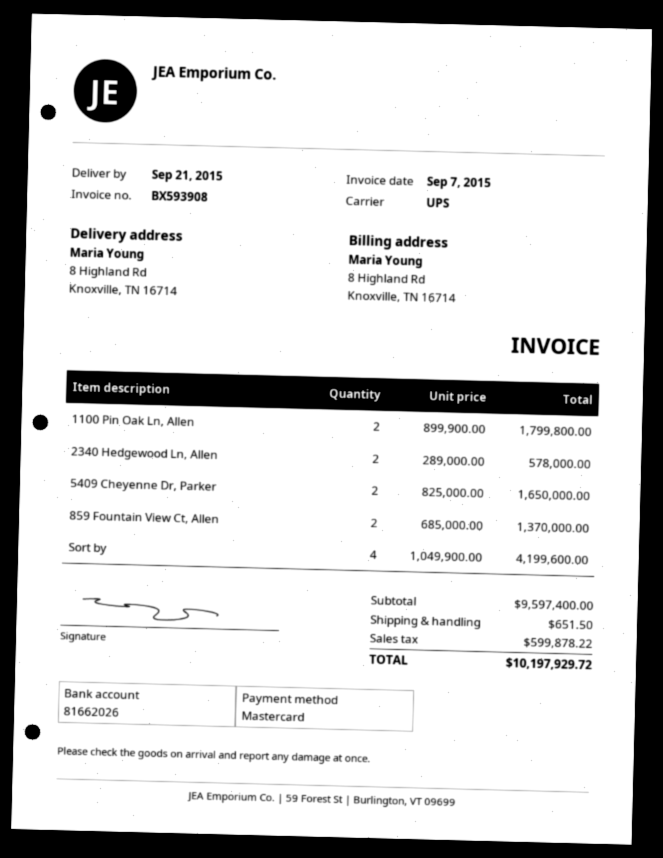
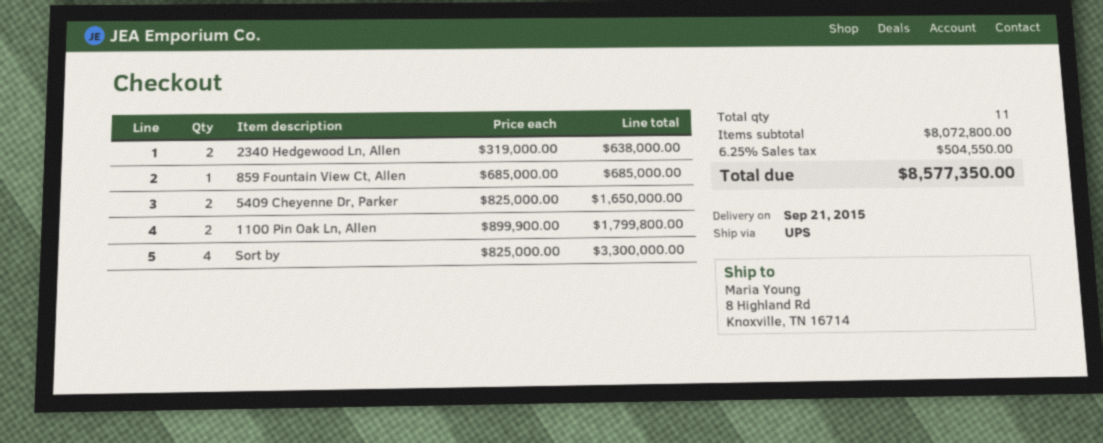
2340 Hedgewood Ln, Allen: 2 x 289000.00 = 578000.00 -> 2 x 319000.00 = 638000.00
859 Fountain View Ct, Allen: 2 x 685000.00 = 1370000.00 -> 1 x 685000.00 = 685000.00
Sort by: 4 x 1049900.00 = 4199600.00 -> 4 x 825000.00 = 3300000.00
subtotal: 9597400.00 -> 8072800.00
shipping: 651.50 -> none
tax: 599878.22 -> 504550.00
total: 10197929.72 -> 8577350.00

